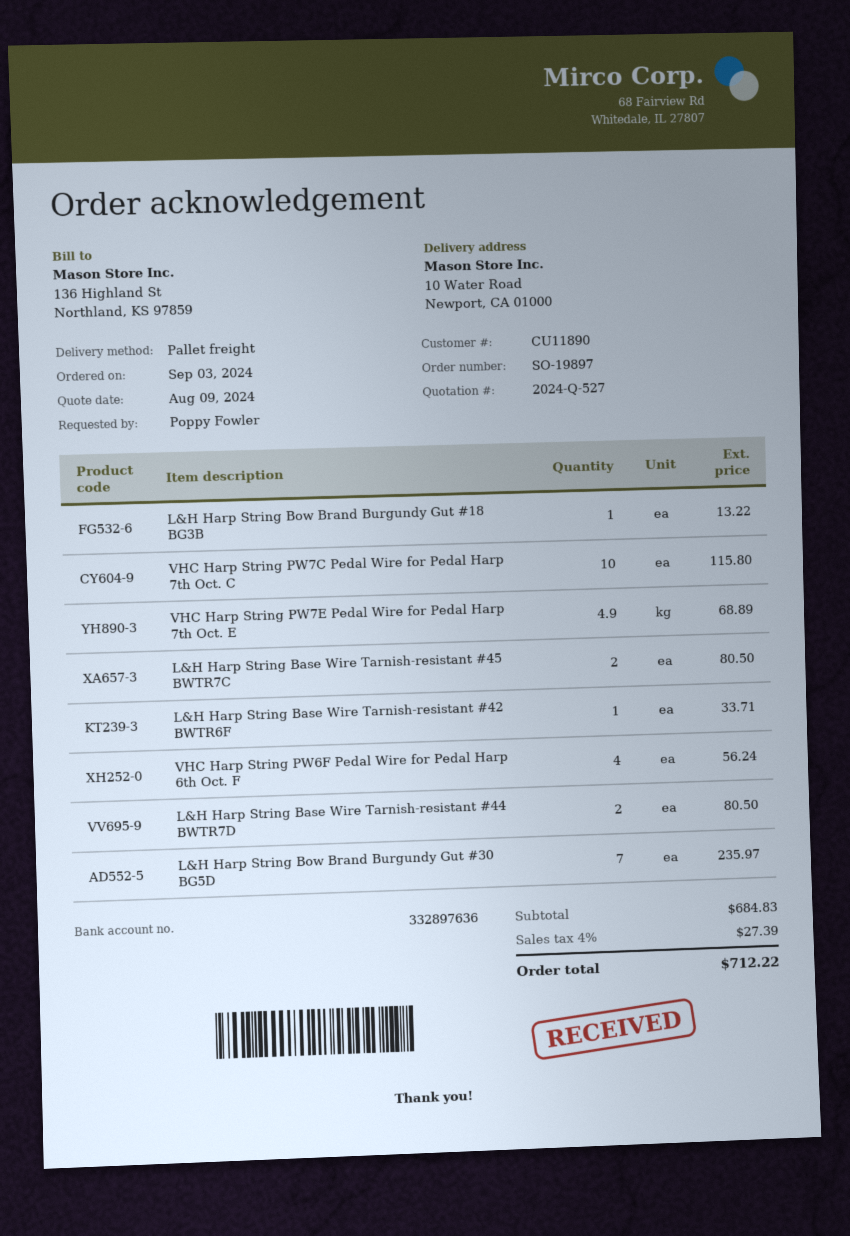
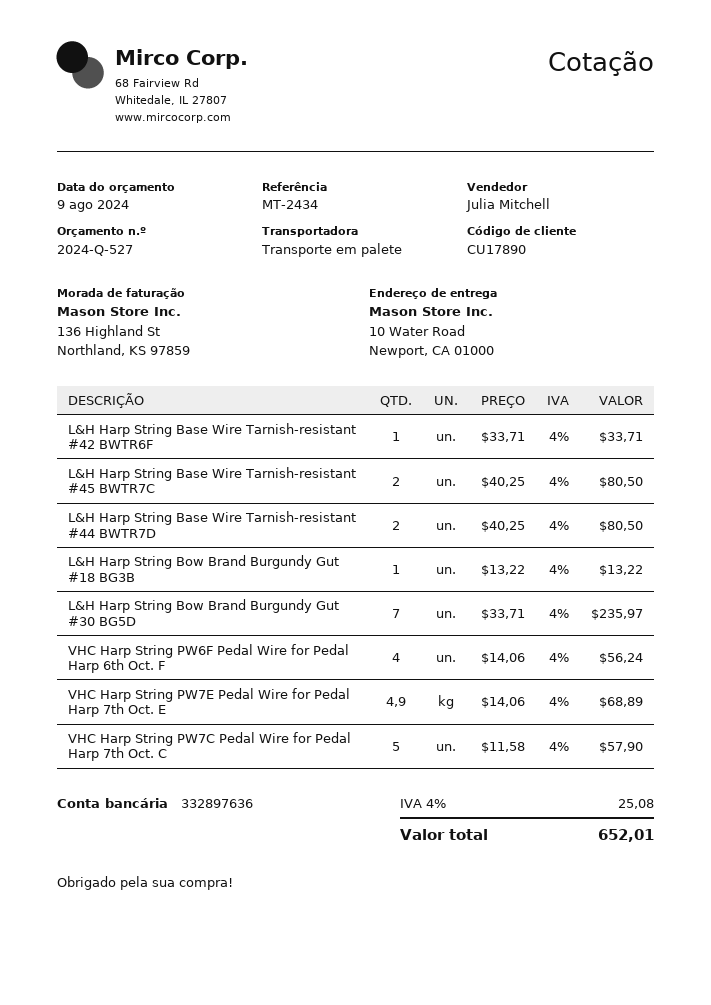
customer number: CU11890 -> CU17890
VHC Harp String PW7C Pedal Wire for Pedal Harp 7th Oct. C: 10 for 115.80 -> 5 for 57.90
tax: 4% = 27.39 -> 4% = 25.08
total: 712.22 -> 652.01

